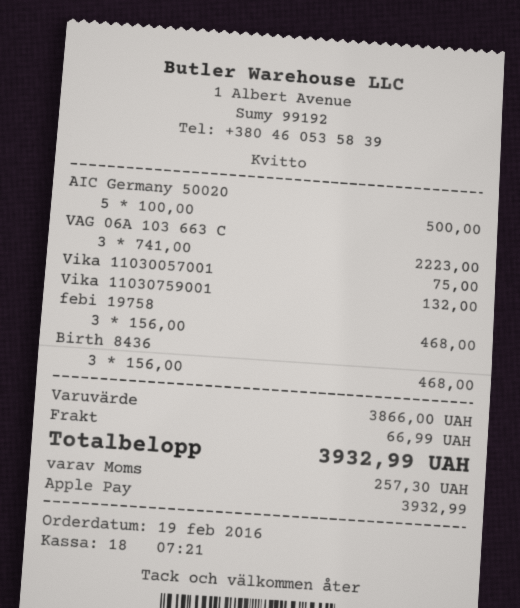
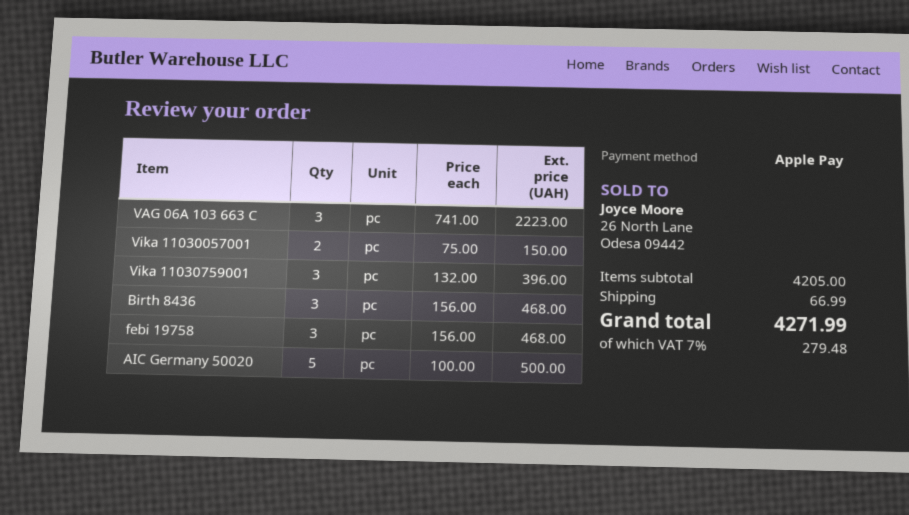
Vika 11030057001: 1 x 75.00 = 75.00 -> 2 x 75.00 = 150.00
Vika 11030759001: 1 x 132.00 = 132.00 -> 3 x 132.00 = 396.00
subtotal: 3866.00 -> 4205.00
tax: 257.30 -> 279.48
total: 3932.99 -> 4271.99

